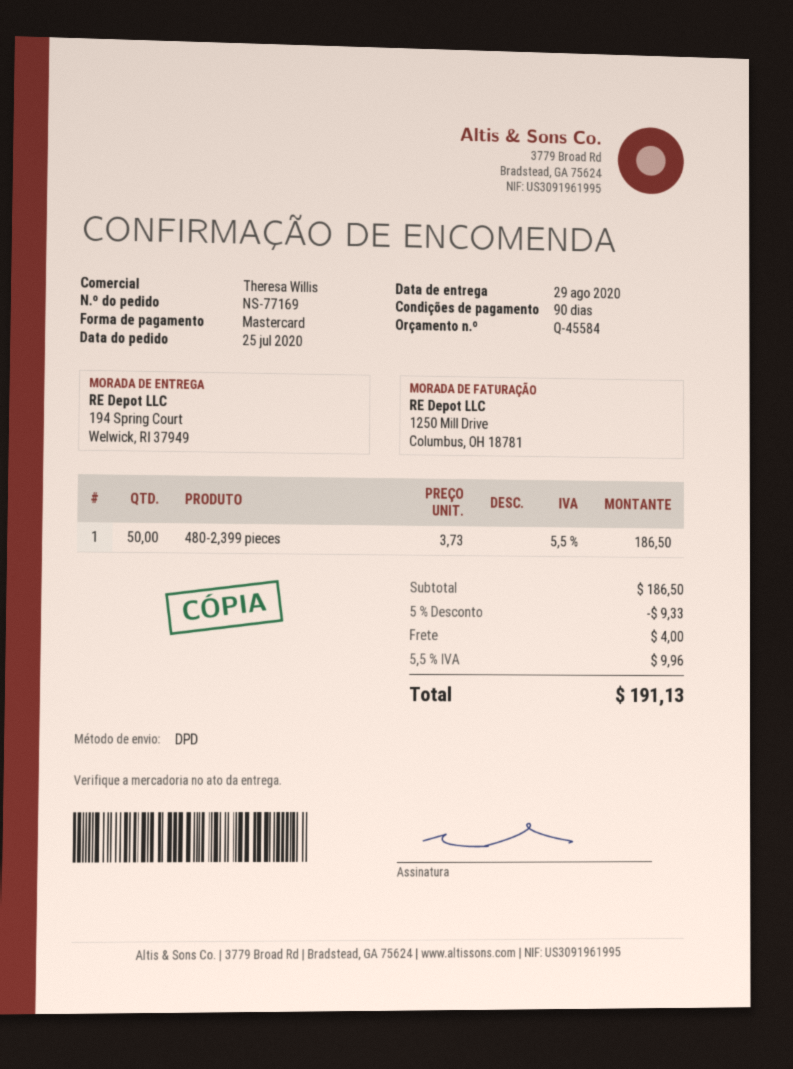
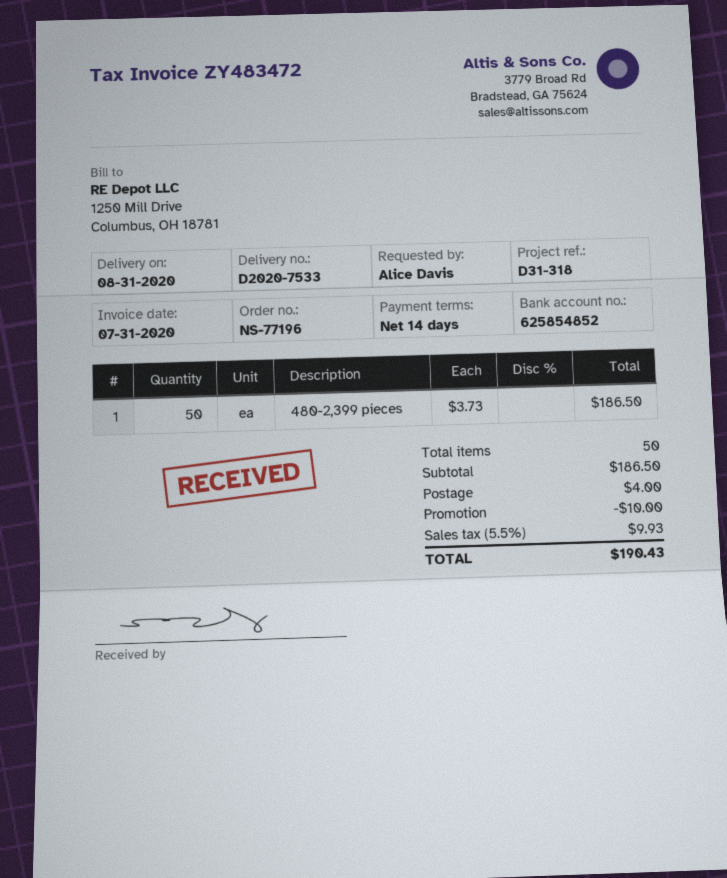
order number: NS-77169 -> NS-77196
delivery date: 2020-08-29 -> 2020-08-31
payment terms: 90 days -> 14 days
discount: 9.33 -> 10.00
tax: 5.5% = 9.96 -> 5.5% = 9.93
total: 191.13 -> 190.43

